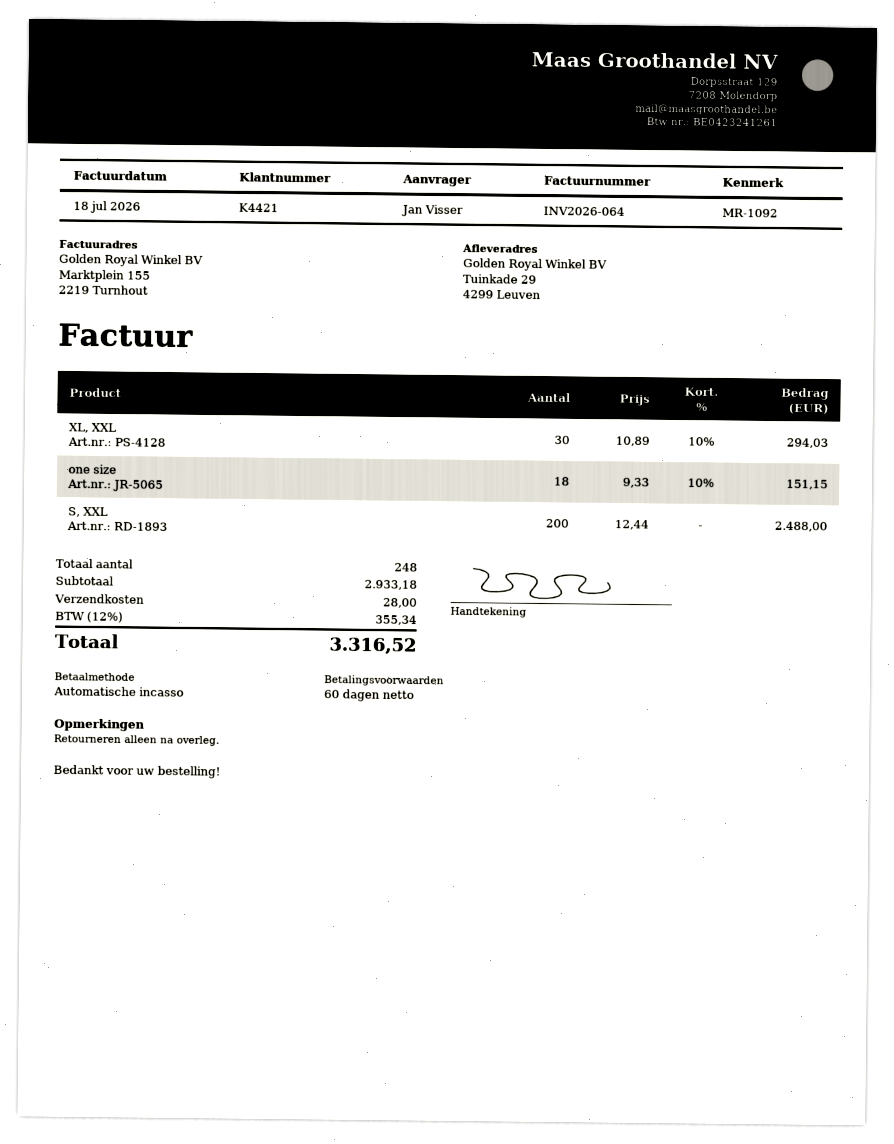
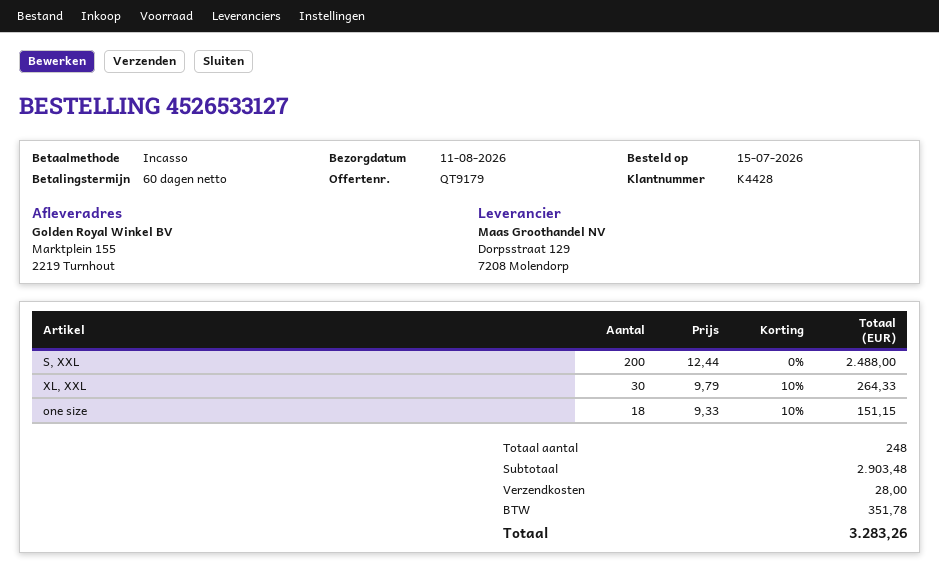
customer number: K4421 -> K4428
ship to: Tuinkade 29, 4299 Leuven -> Marktplein 155, 2219 Turnhout
XL, XXL: 30 x 10.89 - 10% = 294.03 -> 30 x 9.79 - 10% = 264.33
subtotal: 2933.18 -> 2903.48
tax: 355.34 -> 351.78
total: 3316.52 -> 3283.26

